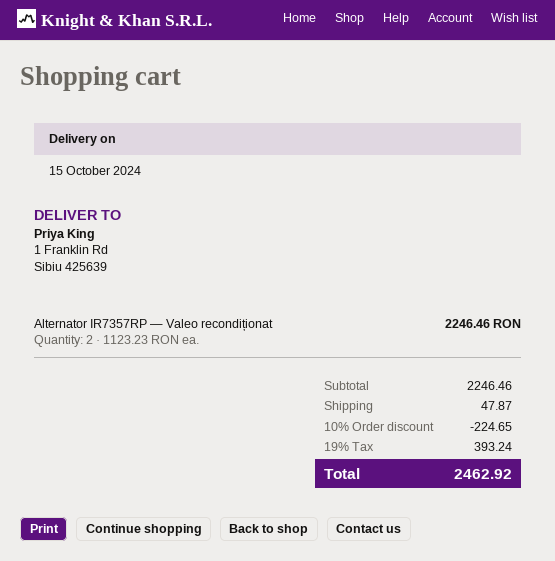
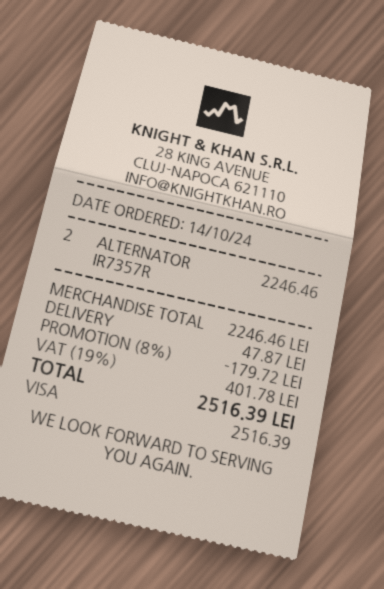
discount: 10% = 224.65 -> 8% = 179.72
tax: 19% = 393.24 -> 19% = 401.78
total: 2462.92 -> 2516.39

